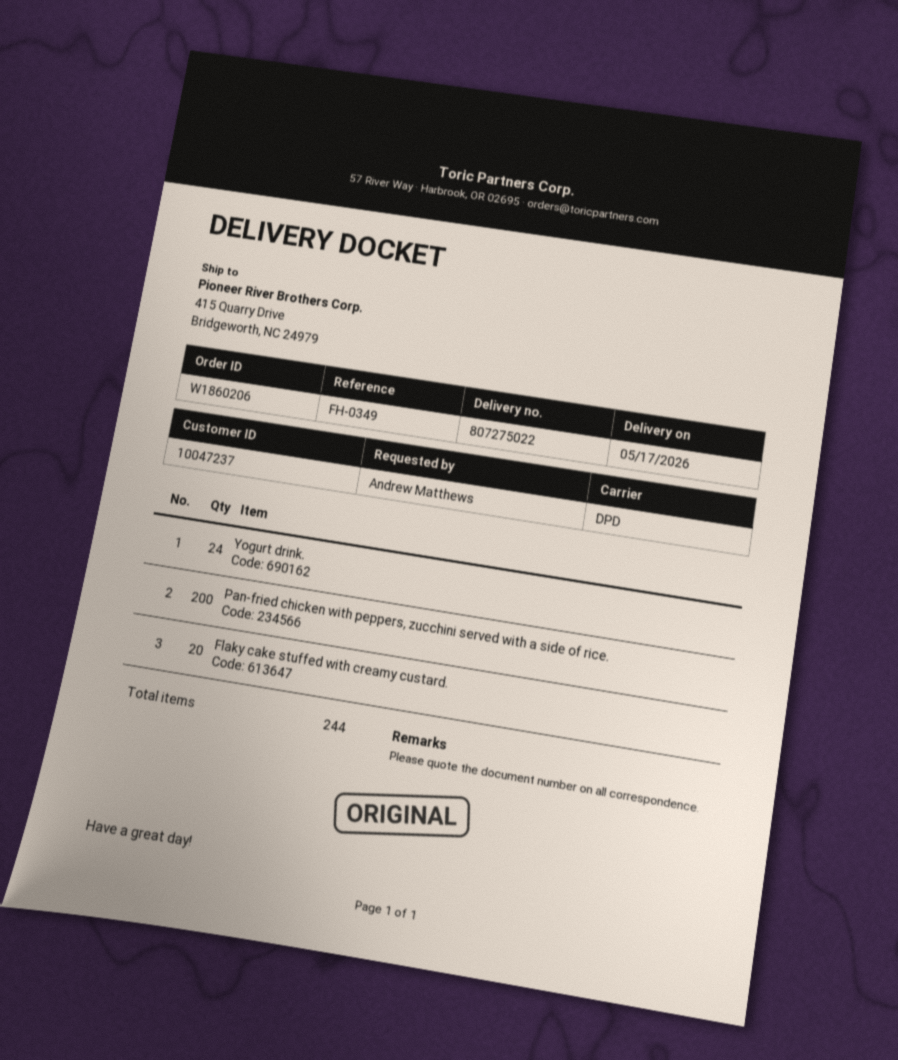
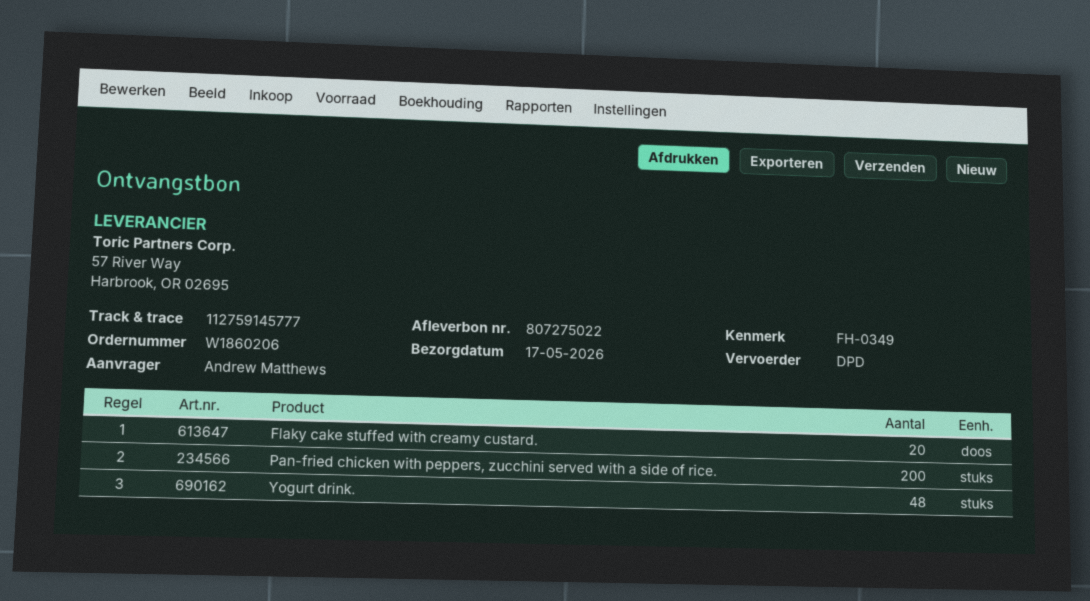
Yogurt drink.: 24 -> 48

